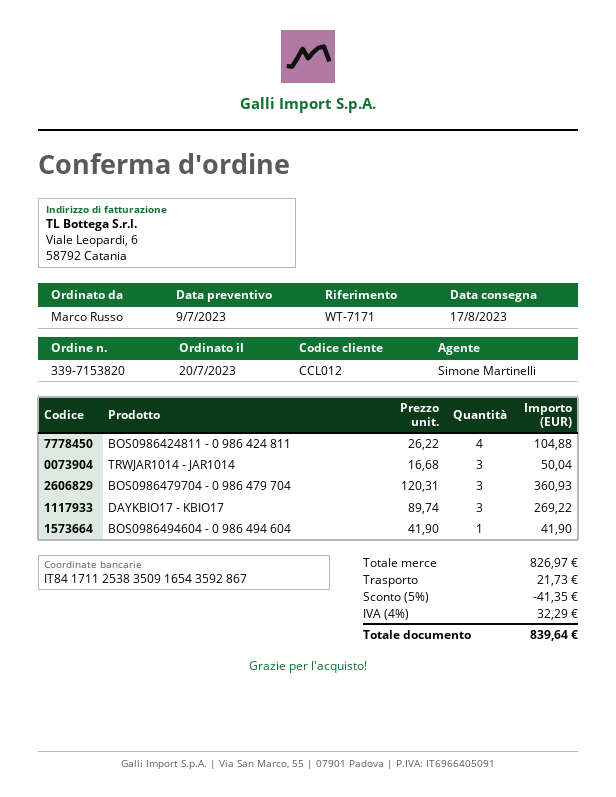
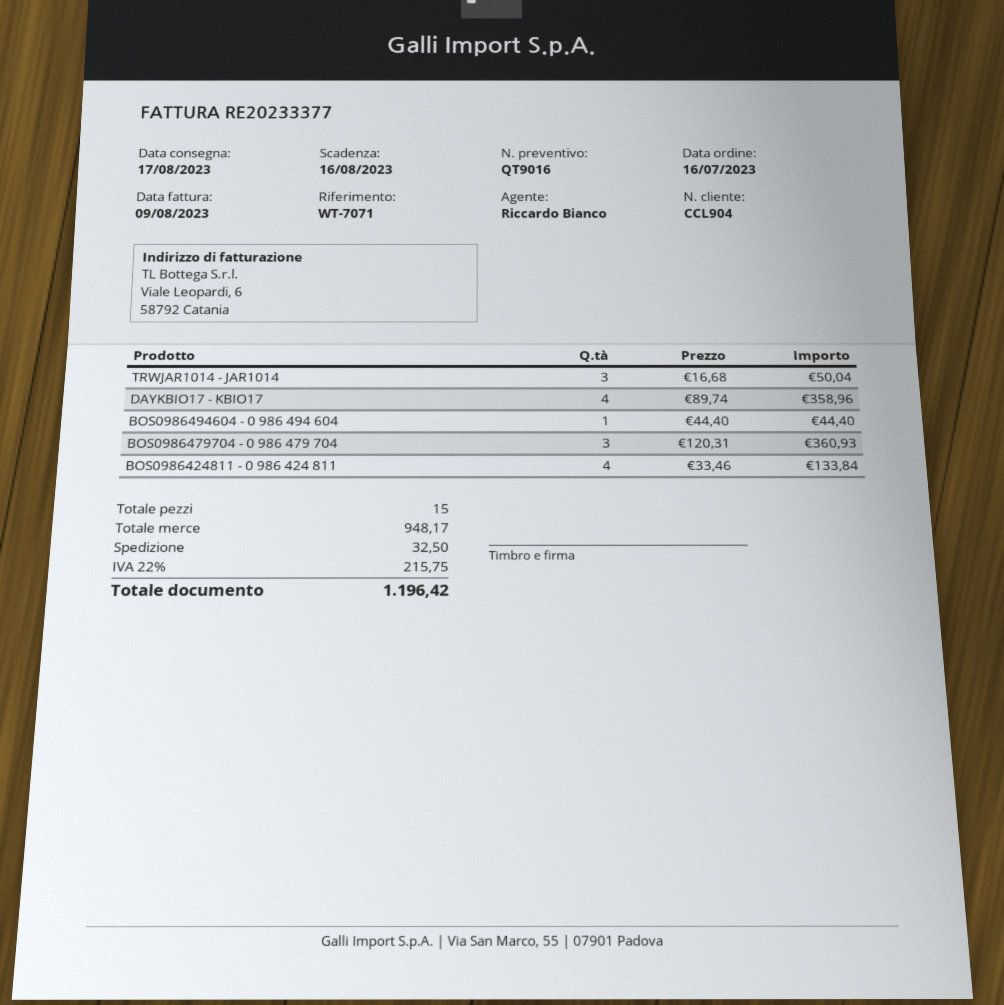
order date: 2023-07-20 -> 2023-07-16
customer number: CCL012 -> CCL904
reference: WT-7171 -> WT-7071
sales rep: Simone Martinelli -> Riccardo Bianco
BOS0986424811 - 0 986 424 811: 4 x 26.22 = 104.88 -> 4 x 33.46 = 133.84
DAYKBIO17 - KBIO17: 3 x 89.74 = 269.22 -> 4 x 89.74 = 358.96
BOS0986494604 - 0 986 494 604: 1 x 41.90 = 41.90 -> 1 x 44.40 = 44.40
subtotal: 826.97 -> 948.17
discount: 5% = 41.35 -> none
shipping: 21.73 -> 32.50
tax: 4% = 32.29 -> 22% = 215.75
total: 839.64 -> 1196.42

